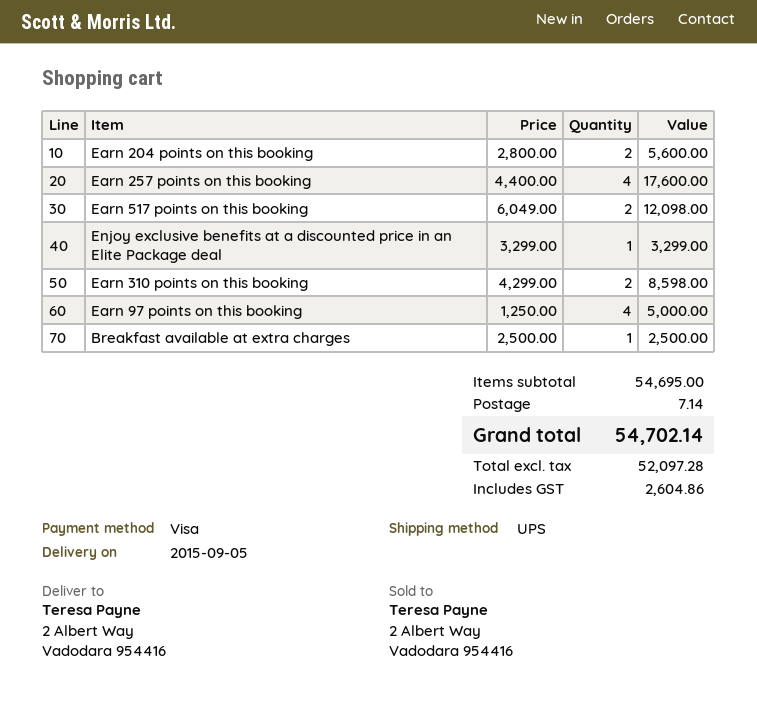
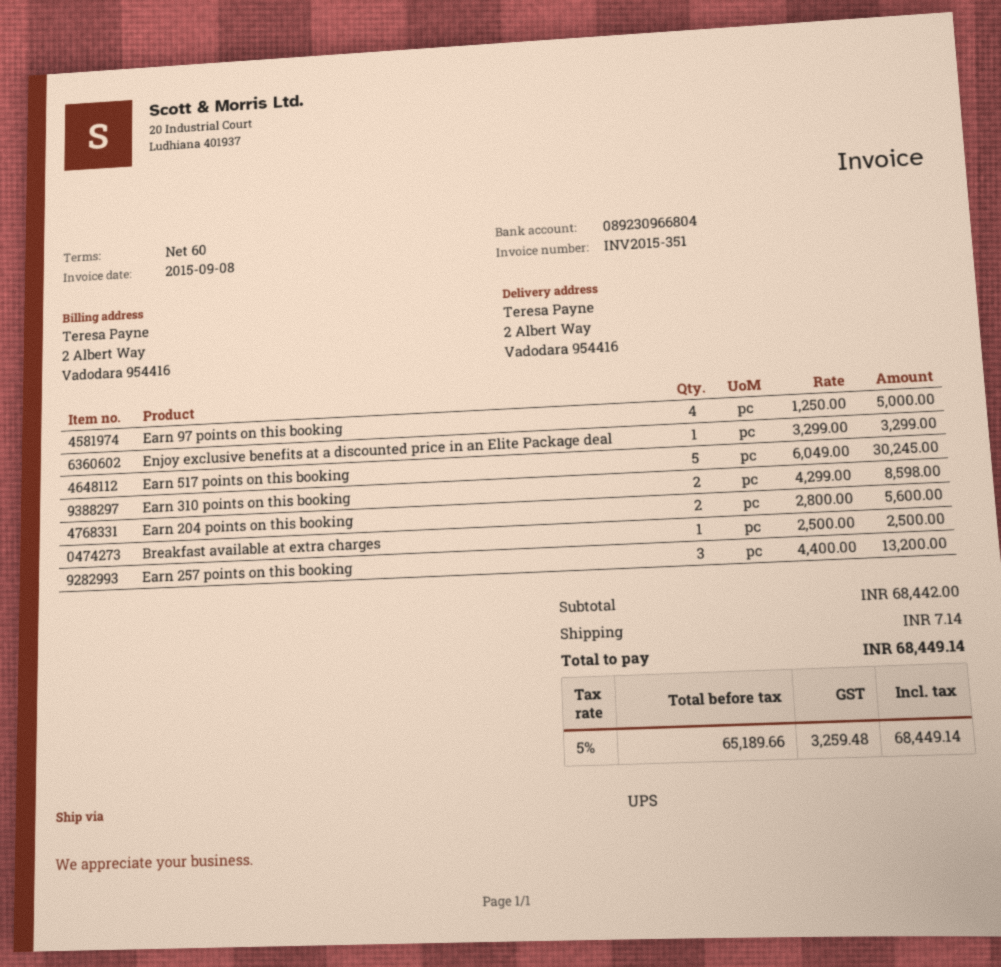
Earn 257 points on this booking: 4 x 4400.00 = 17600.00 -> 3 x 4400.00 = 13200.00
Earn 517 points on this booking: 2 x 6049.00 = 12098.00 -> 5 x 6049.00 = 30245.00
subtotal: 54695.00 -> 68442.00
net: 52097.28 -> 65189.66
tax: 2604.86 -> 3259.48
total: 54702.14 -> 68449.14

